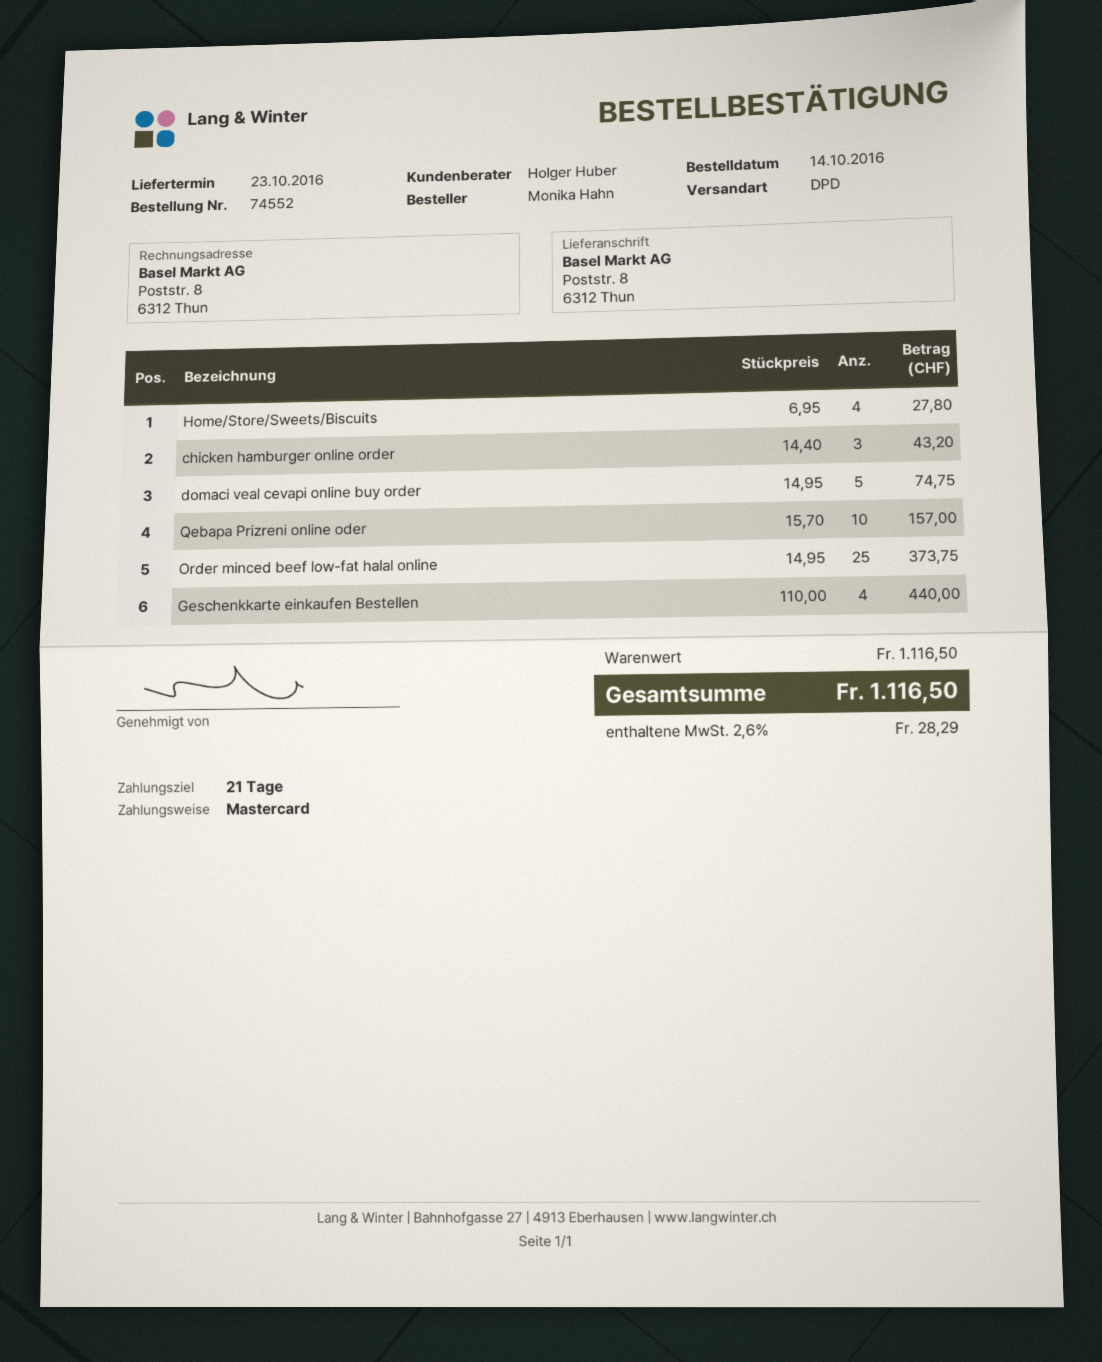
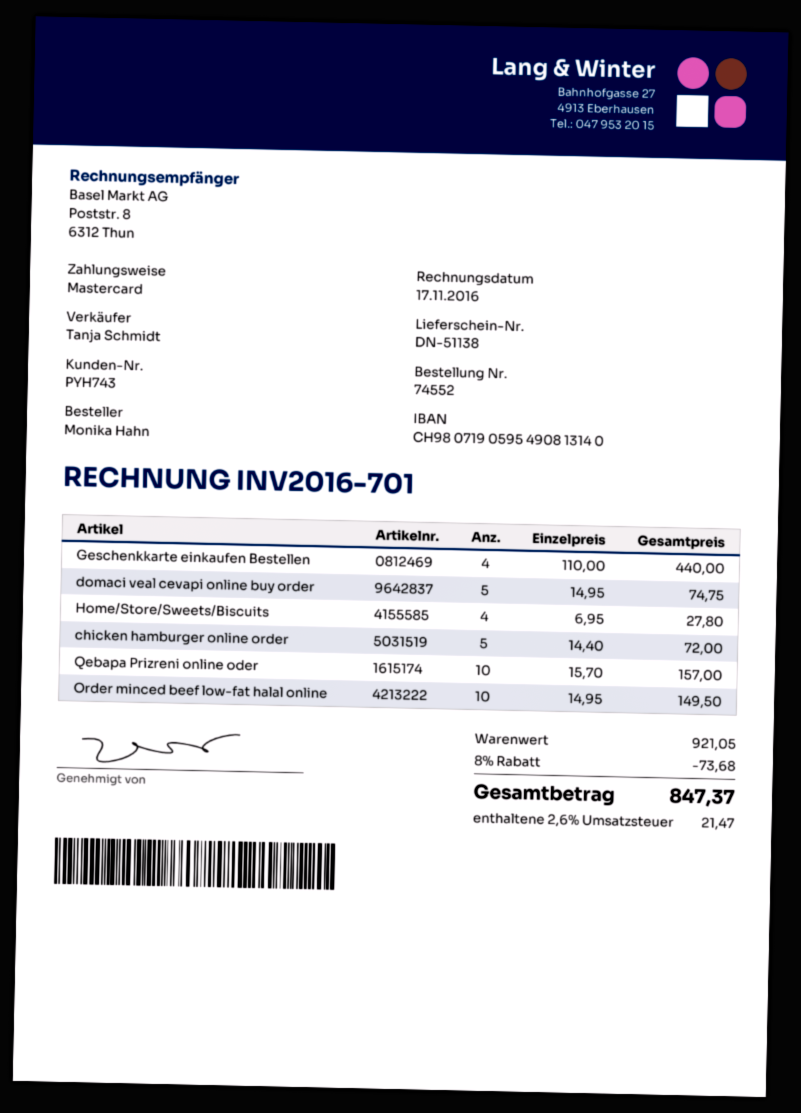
sales rep: Holger Huber -> Tanja Schmidt
chicken hamburger online order: 3 x 14.40 = 43.20 -> 5 x 14.40 = 72.00
Order minced beef low-fat halal online: 25 x 14.95 = 373.75 -> 10 x 14.95 = 149.50
subtotal: 1116.50 -> 921.05
discount: none -> 8% = 73.68
tax: 2.6% = 28.29 -> 2.6% = 21.47
total: 1116.50 -> 847.37

